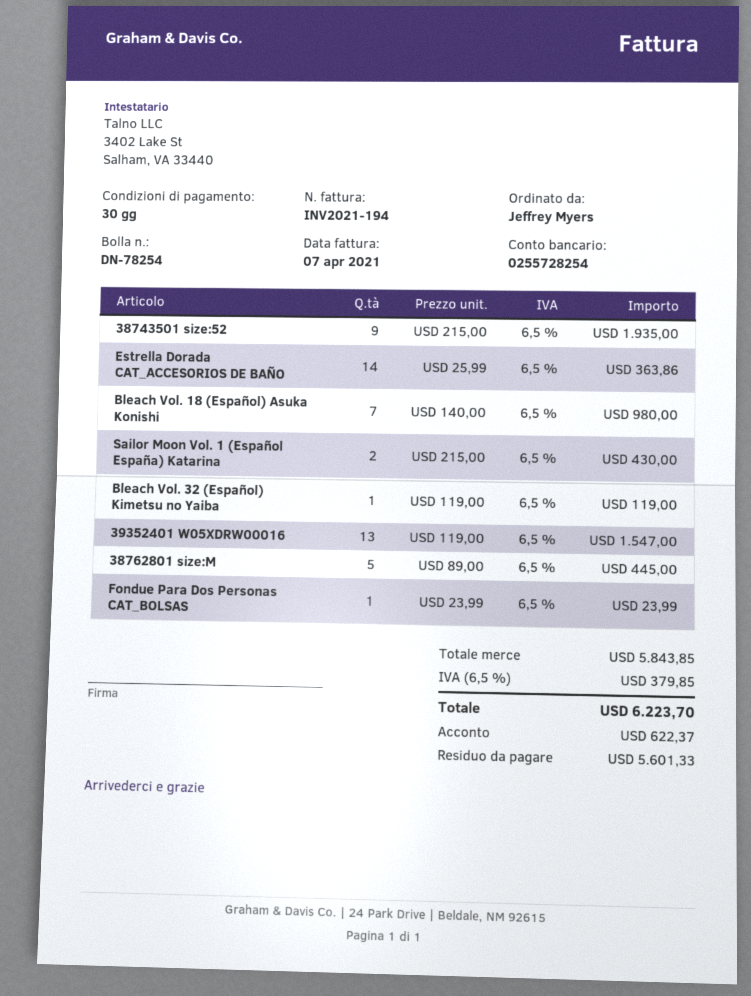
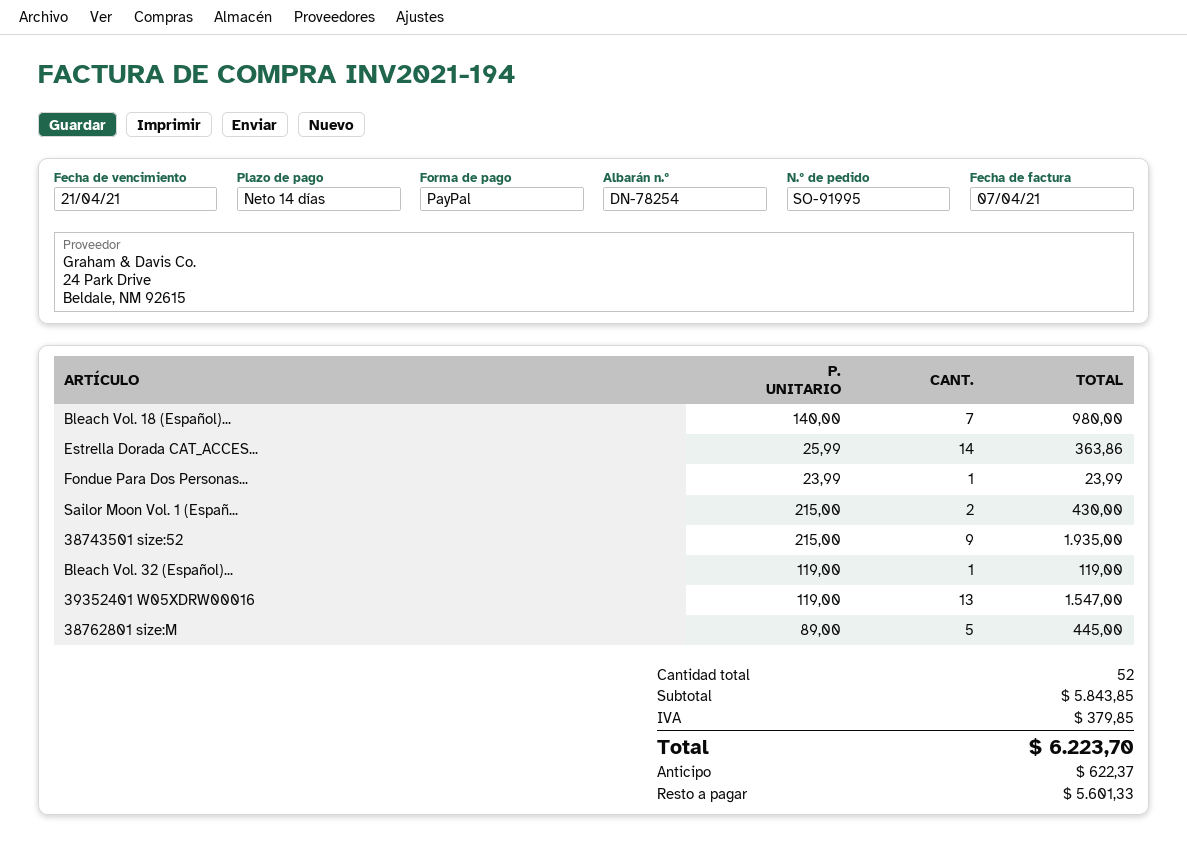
payment terms: 30 days -> 14 days

